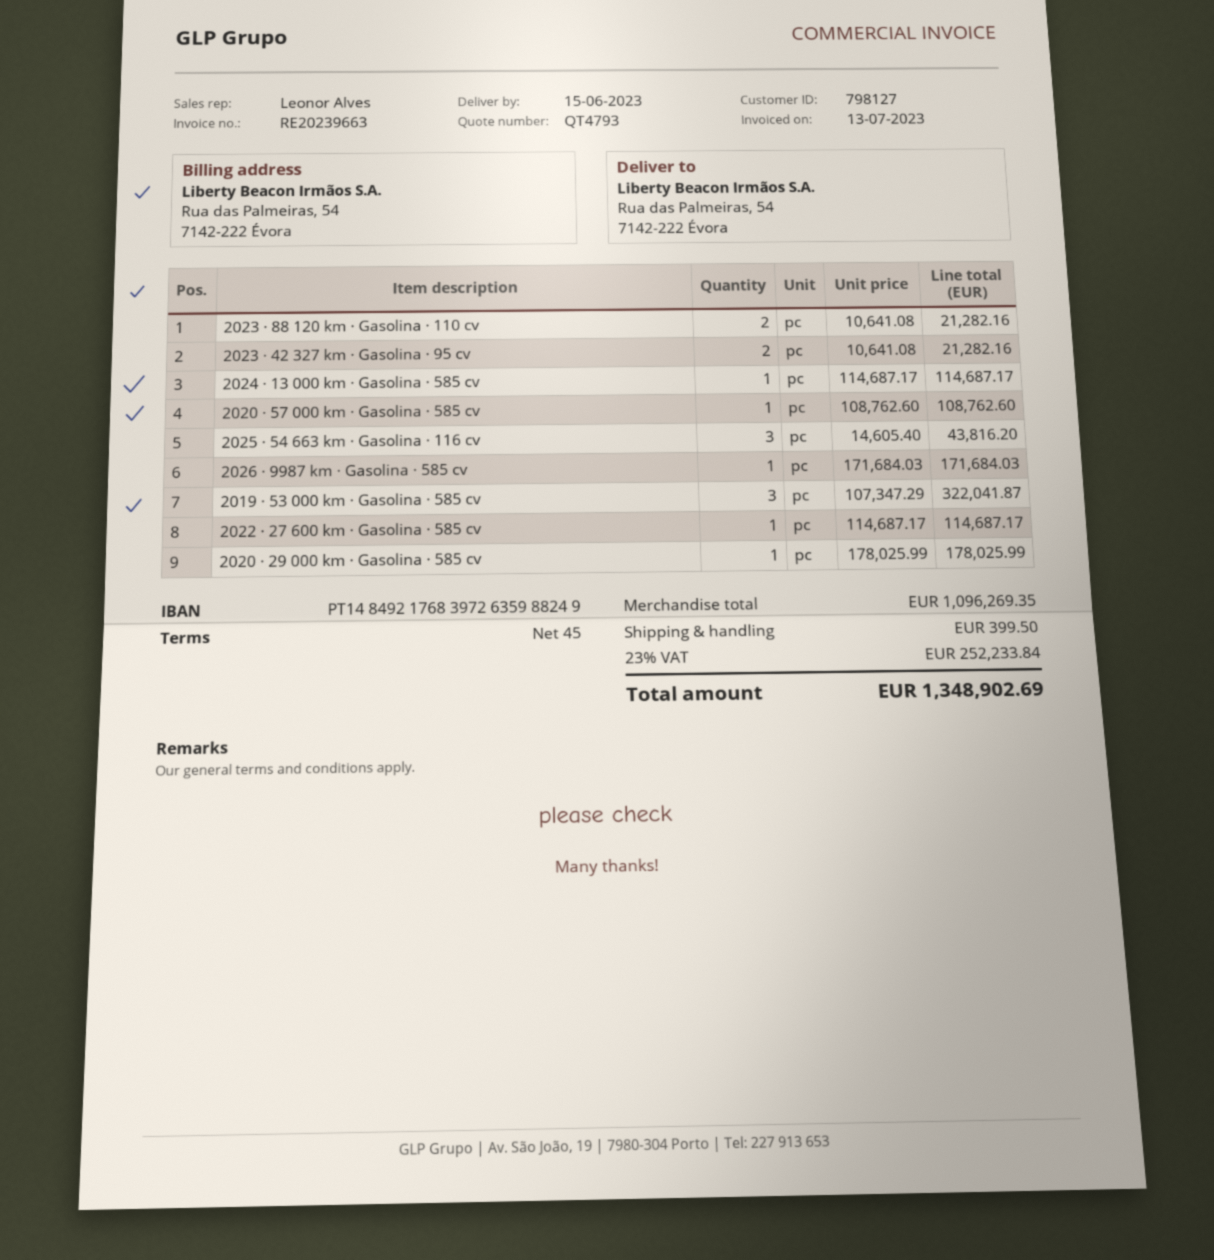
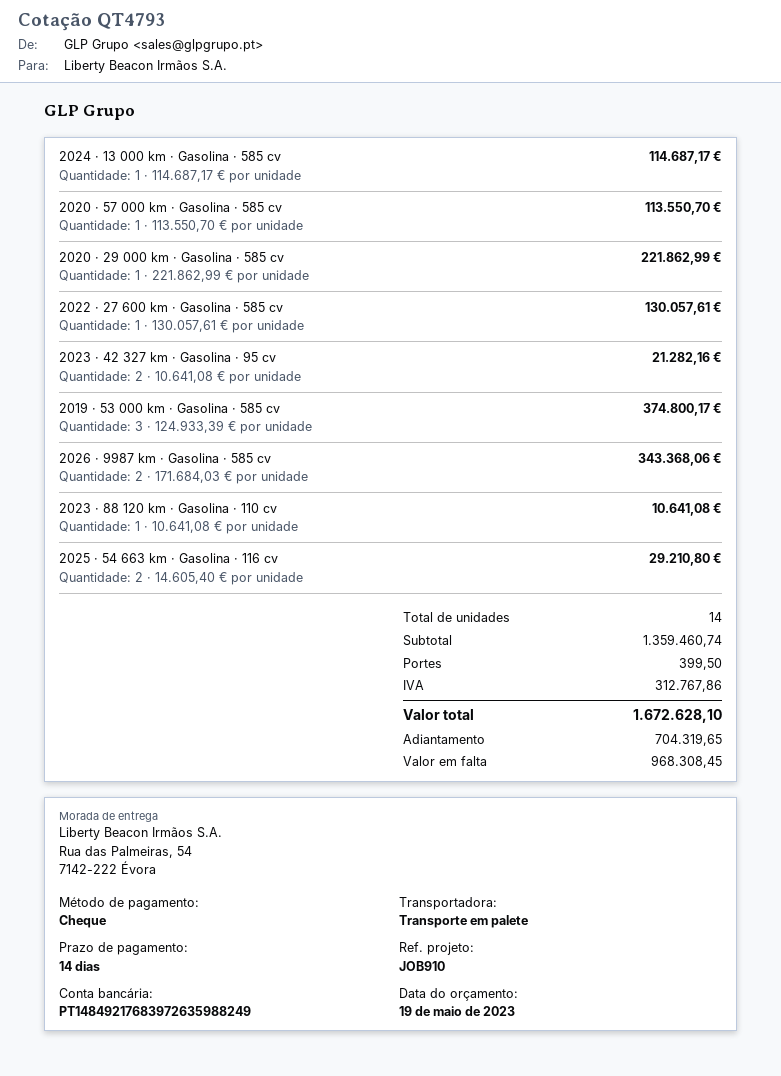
payment terms: 45 days -> 14 days
2023 · 88 120 km · Gasolina · 110 cv: 2 x 10641.08 = 21282.16 -> 1 x 10641.08 = 10641.08
2020 · 57 000 km · Gasolina · 585 cv: 1 x 108762.60 = 108762.60 -> 1 x 113550.70 = 113550.70
2025 · 54 663 km · Gasolina · 116 cv: 3 x 14605.40 = 43816.20 -> 2 x 14605.40 = 29210.80
2026 · 9987 km · Gasolina · 585 cv: 1 x 171684.03 = 171684.03 -> 2 x 171684.03 = 343368.06
2019 · 53 000 km · Gasolina · 585 cv: 3 x 107347.29 = 322041.87 -> 3 x 124933.39 = 374800.17
2022 · 27 600 km · Gasolina · 585 cv: 1 x 114687.17 = 114687.17 -> 1 x 130057.61 = 130057.61
2020 · 29 000 km · Gasolina · 585 cv: 1 x 178025.99 = 178025.99 -> 1 x 221862.99 = 221862.99
subtotal: 1096269.35 -> 1359460.74
tax: 252233.84 -> 312767.86
total: 1348902.69 -> 1672628.10

